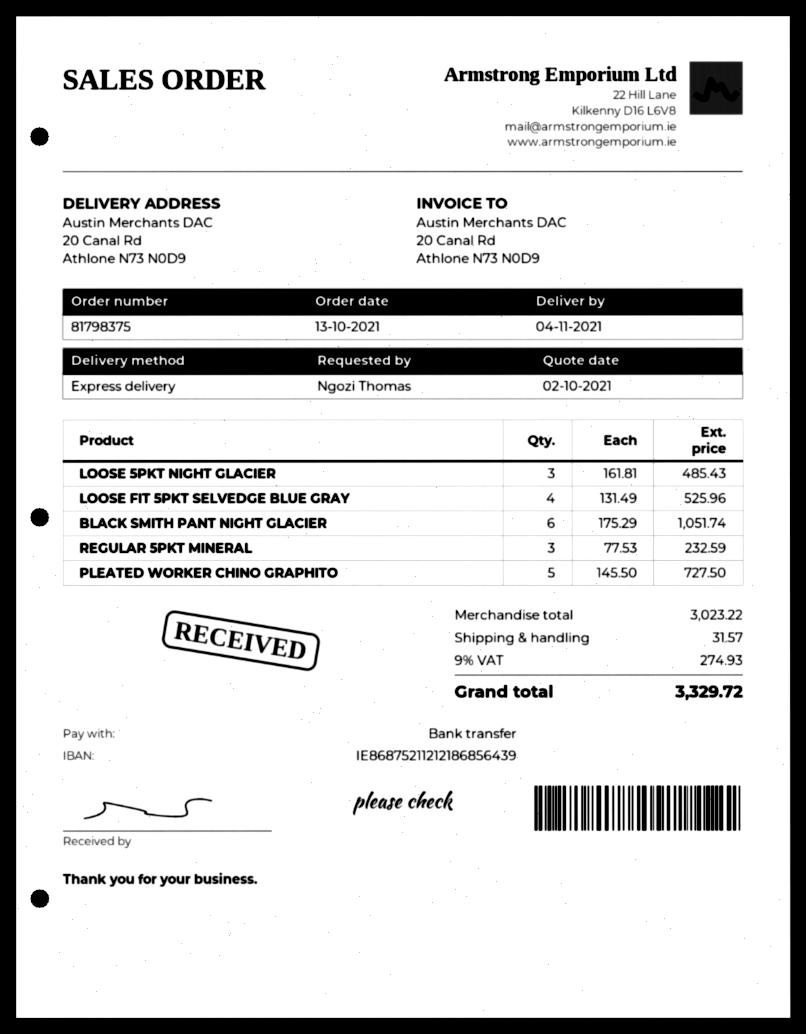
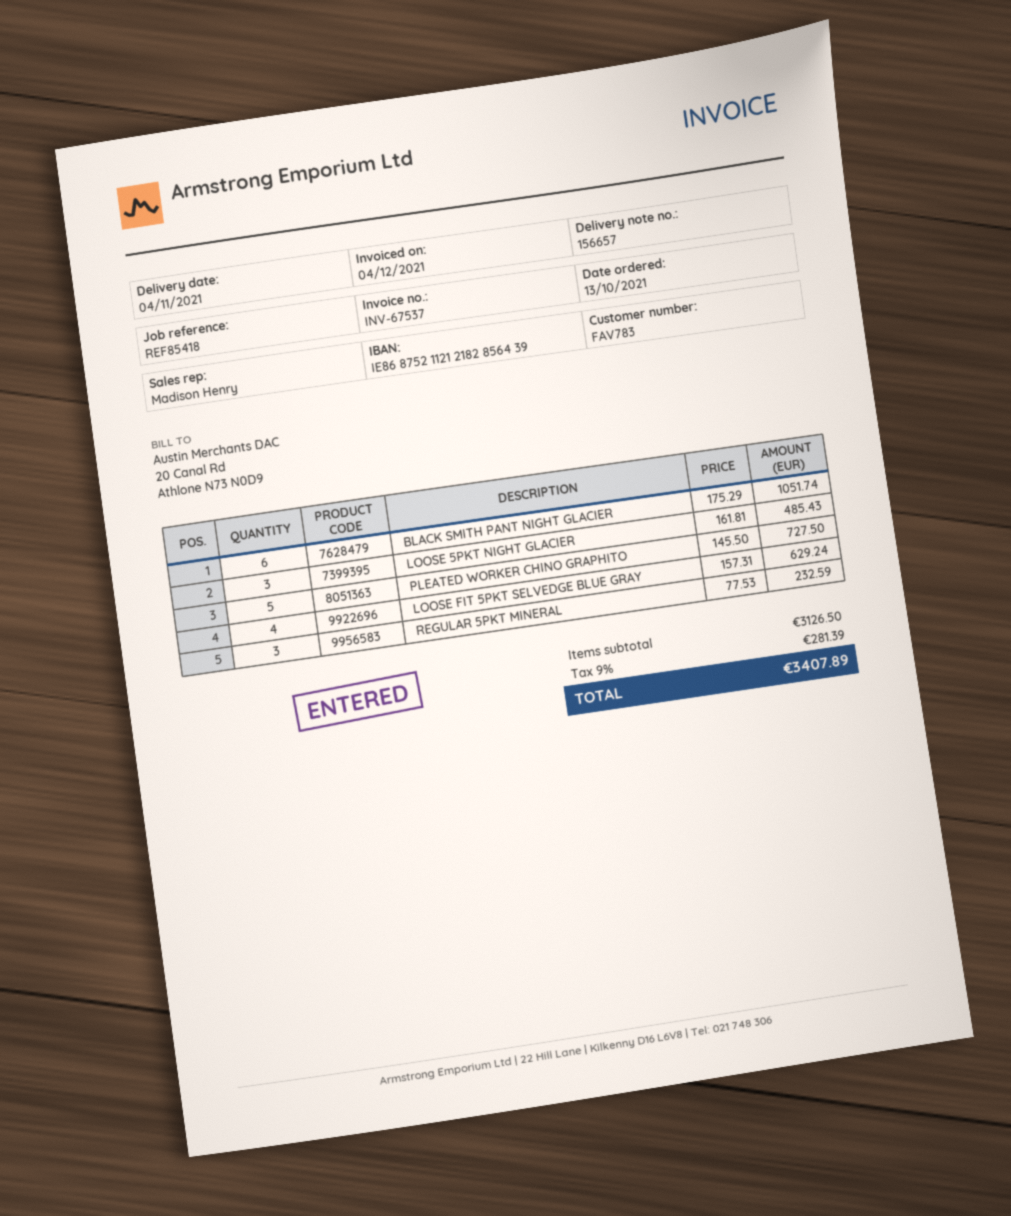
bank account: IE86875211212186856439 -> IE86875211212182856439
LOOSE FIT 5PKT SELVEDGE BLUE GRAY: 4 x 131.49 = 525.96 -> 4 x 157.31 = 629.24
subtotal: 3023.22 -> 3126.50
shipping: 31.57 -> none
tax: 9% = 274.93 -> 9% = 281.39
total: 3329.72 -> 3407.89

